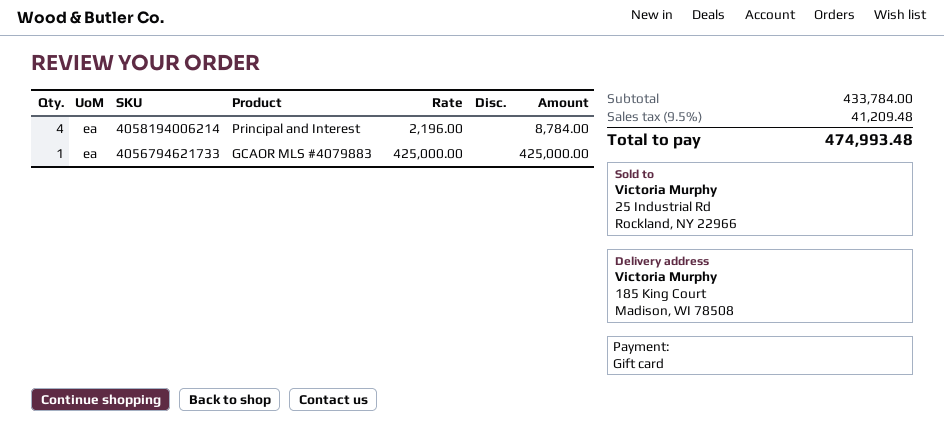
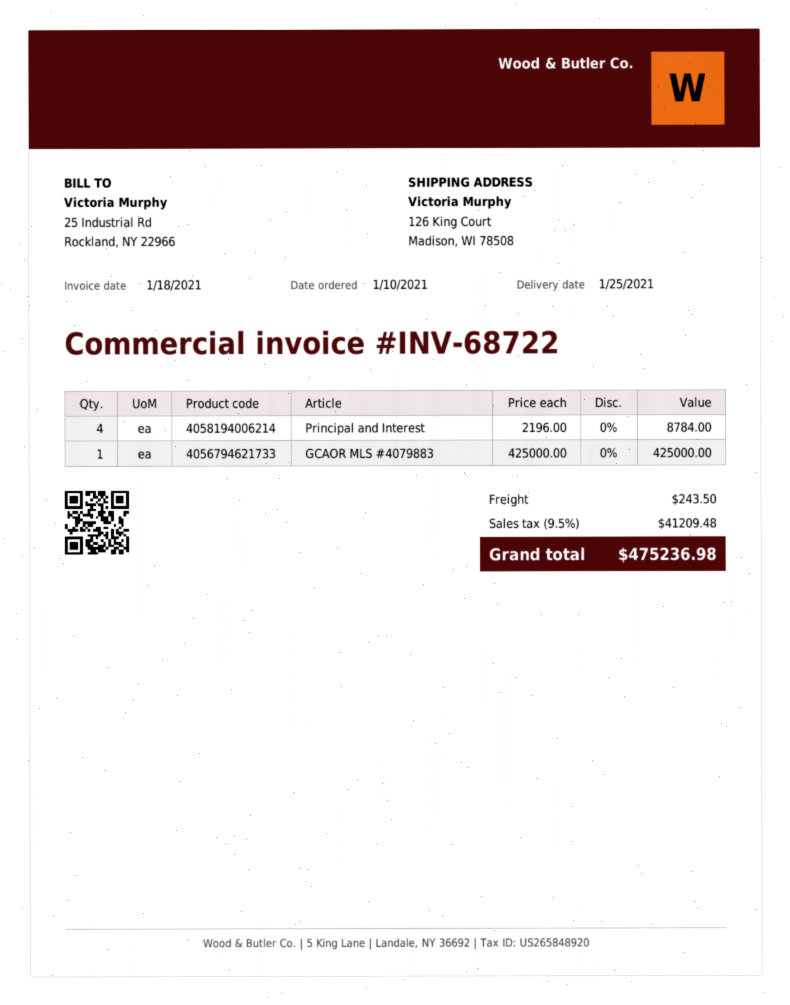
ship to: 185 King Court, Madison, WI 78508 -> 126 King Court, Madison, WI 78508
shipping: none -> 243.50
total: 474993.48 -> 475236.98

